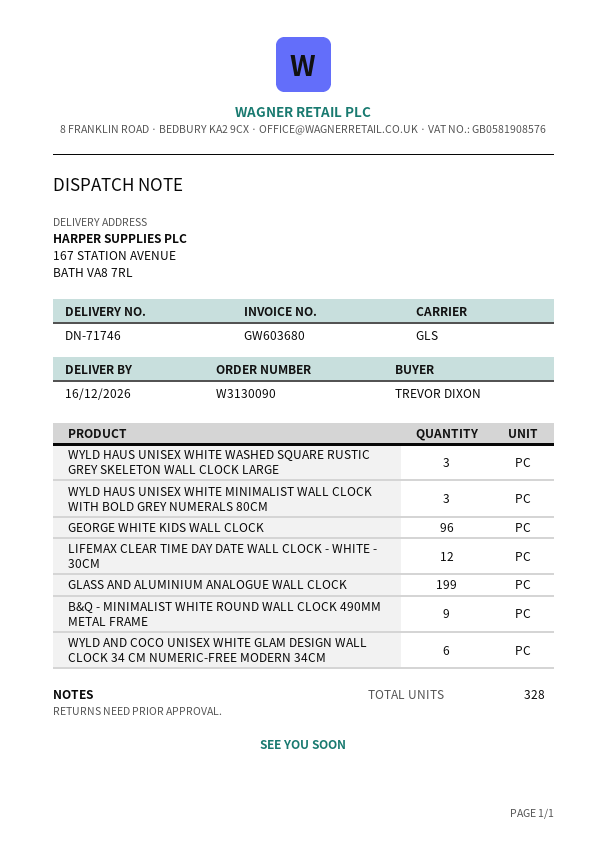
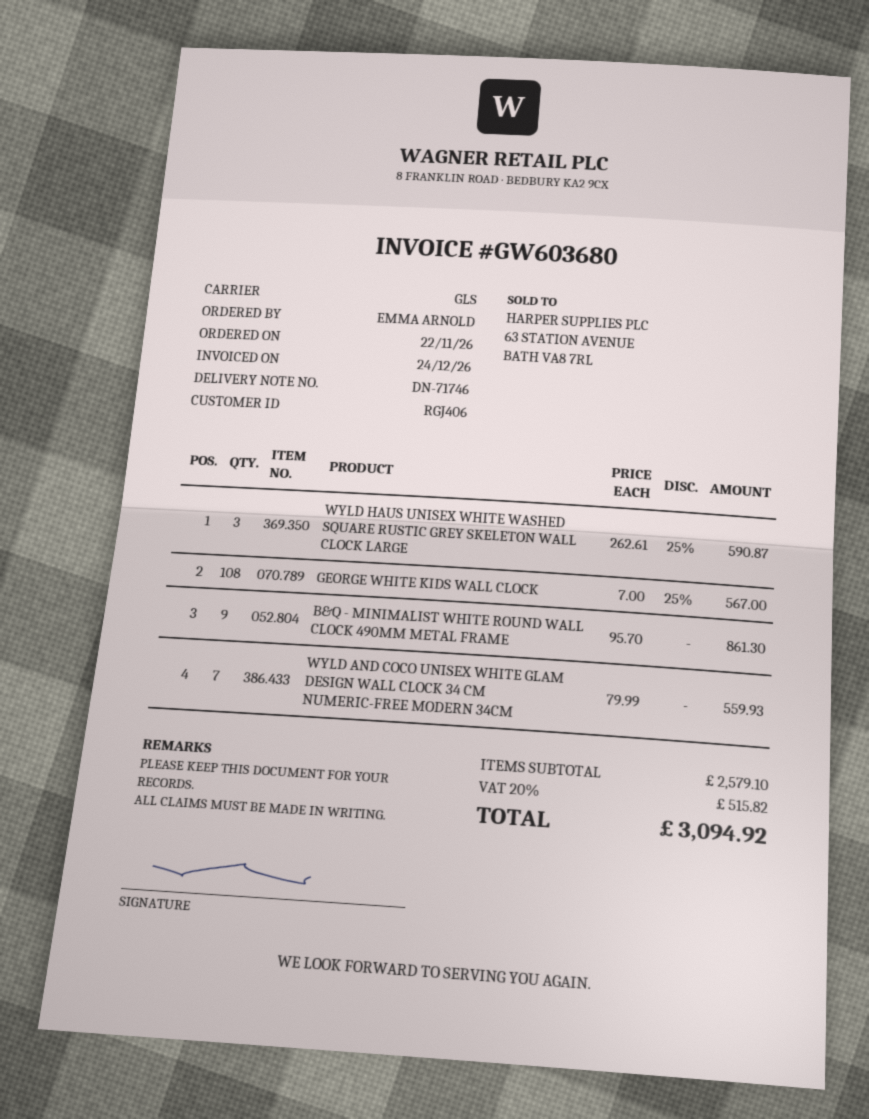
ordered by: TREVOR DIXON -> EMMA ARNOLD
WYLD HAUS UNISEX WHITE MINIMALIST WALL CLOCK WITH BOLD GREY NUMERALS 80CM: 3 -> none
GEORGE WHITE KIDS WALL CLOCK: 96 -> 108
LIFEMAX CLEAR TIME DAY DATE WALL CLOCK - WHITE - 30CM: 12 -> none
GLASS AND ALUMINIUM ANALOGUE WALL CLOCK: 199 -> none
WYLD AND COCO UNISEX WHITE GLAM DESIGN WALL CLOCK 34 CM NUMERIC-FREE MODERN 34CM: 6 -> 7

